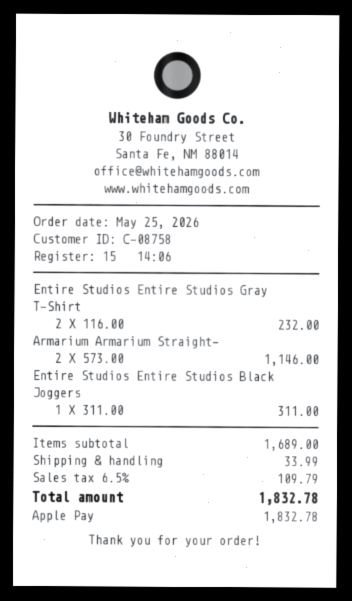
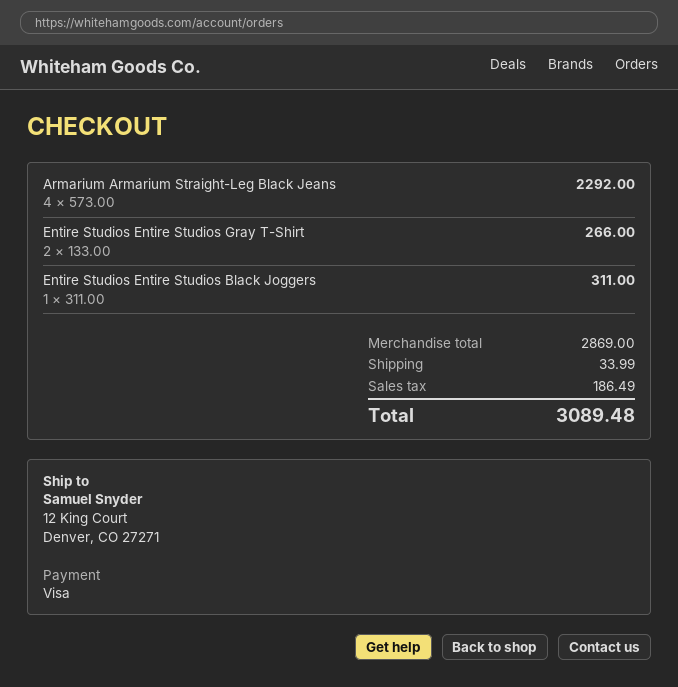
payment method: Apple Pay -> Visa
Entire Studios Entire Studios Gray T-Shirt: 2 x 116.00 = 232.00 -> 2 x 133.00 = 266.00
Armarium Armarium Straight-: 2 x 573.00 = 1146.00 -> 4 x 573.00 = 2292.00
subtotal: 1689.00 -> 2869.00
tax: 109.79 -> 186.49
total: 1832.78 -> 3089.48

